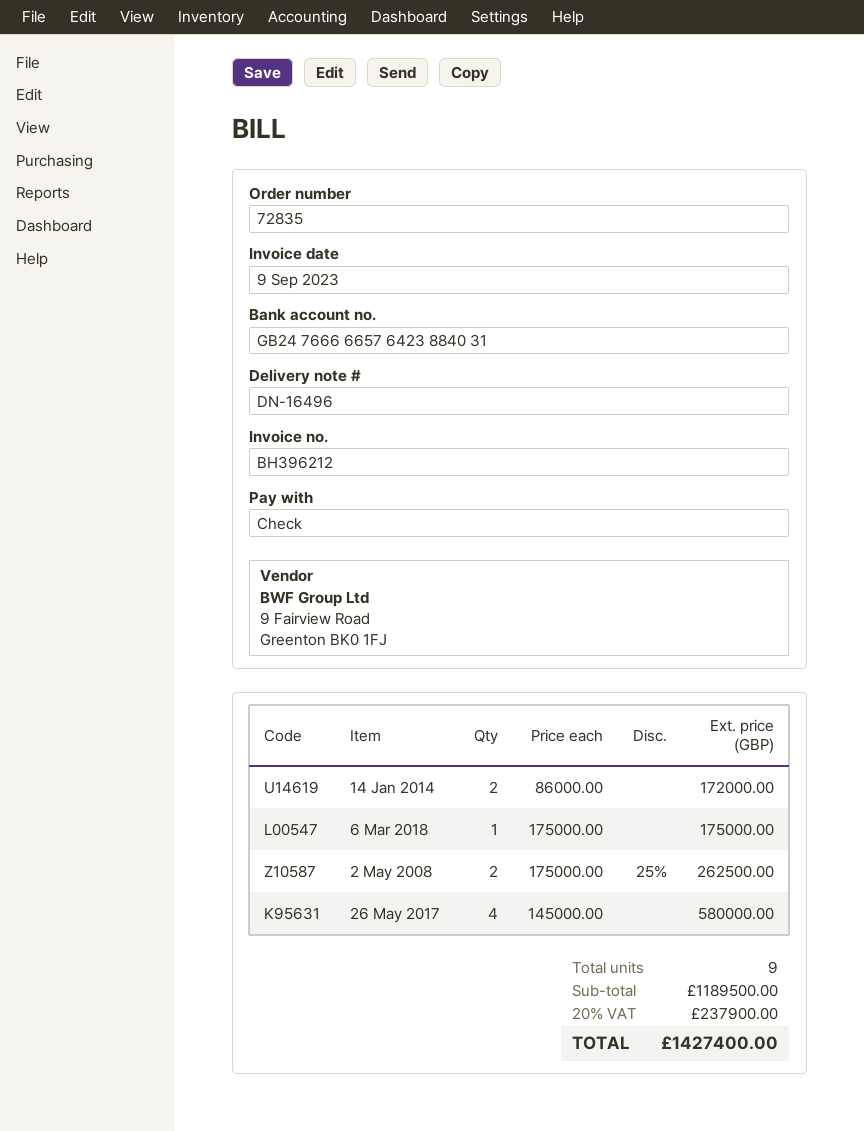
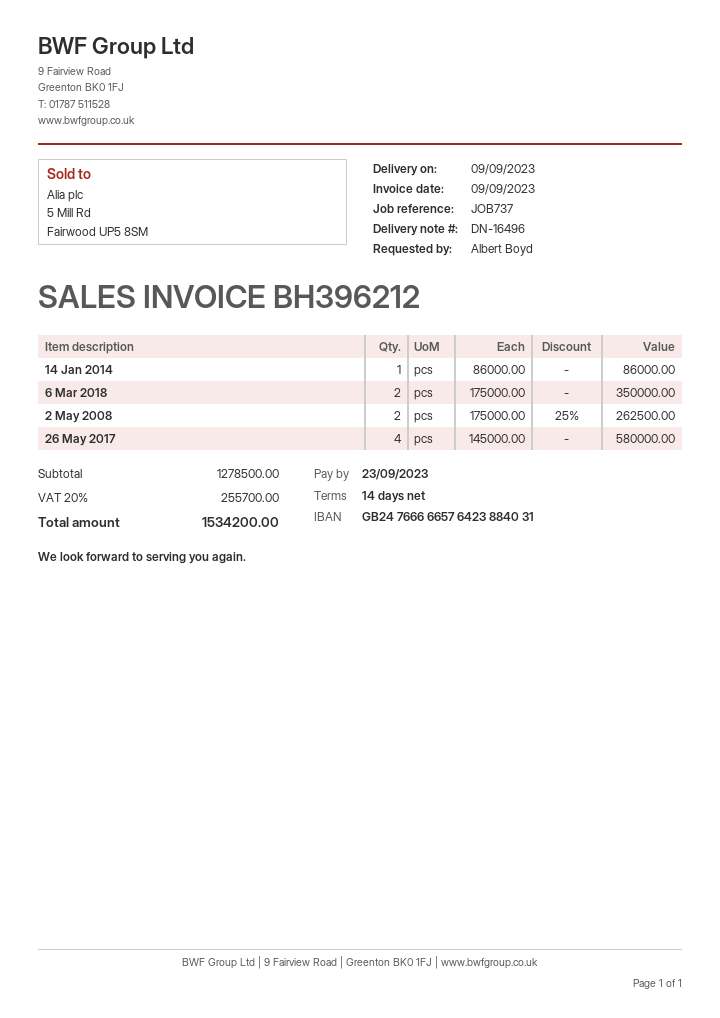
14 Jan 2014: 2 x 86000.00 = 172000.00 -> 1 x 86000.00 = 86000.00
6 Mar 2018: 1 x 175000.00 = 175000.00 -> 2 x 175000.00 = 350000.00
subtotal: 1189500.00 -> 1278500.00
tax: 20% = 237900.00 -> 20% = 255700.00
total: 1427400.00 -> 1534200.00

